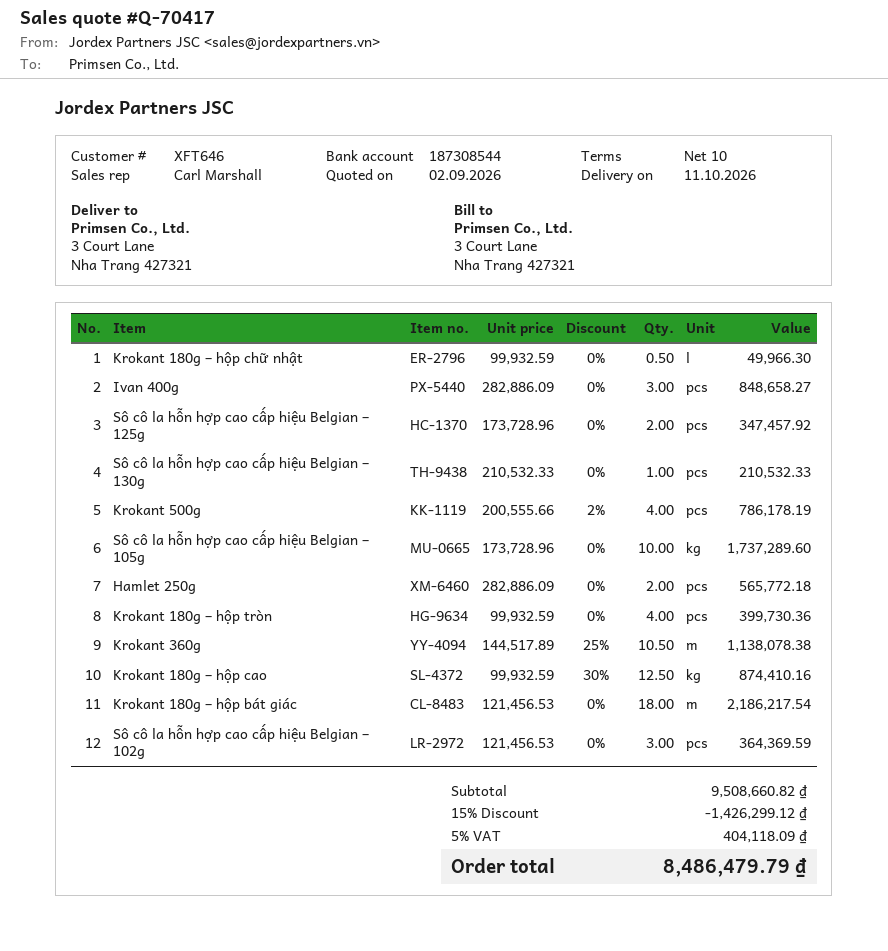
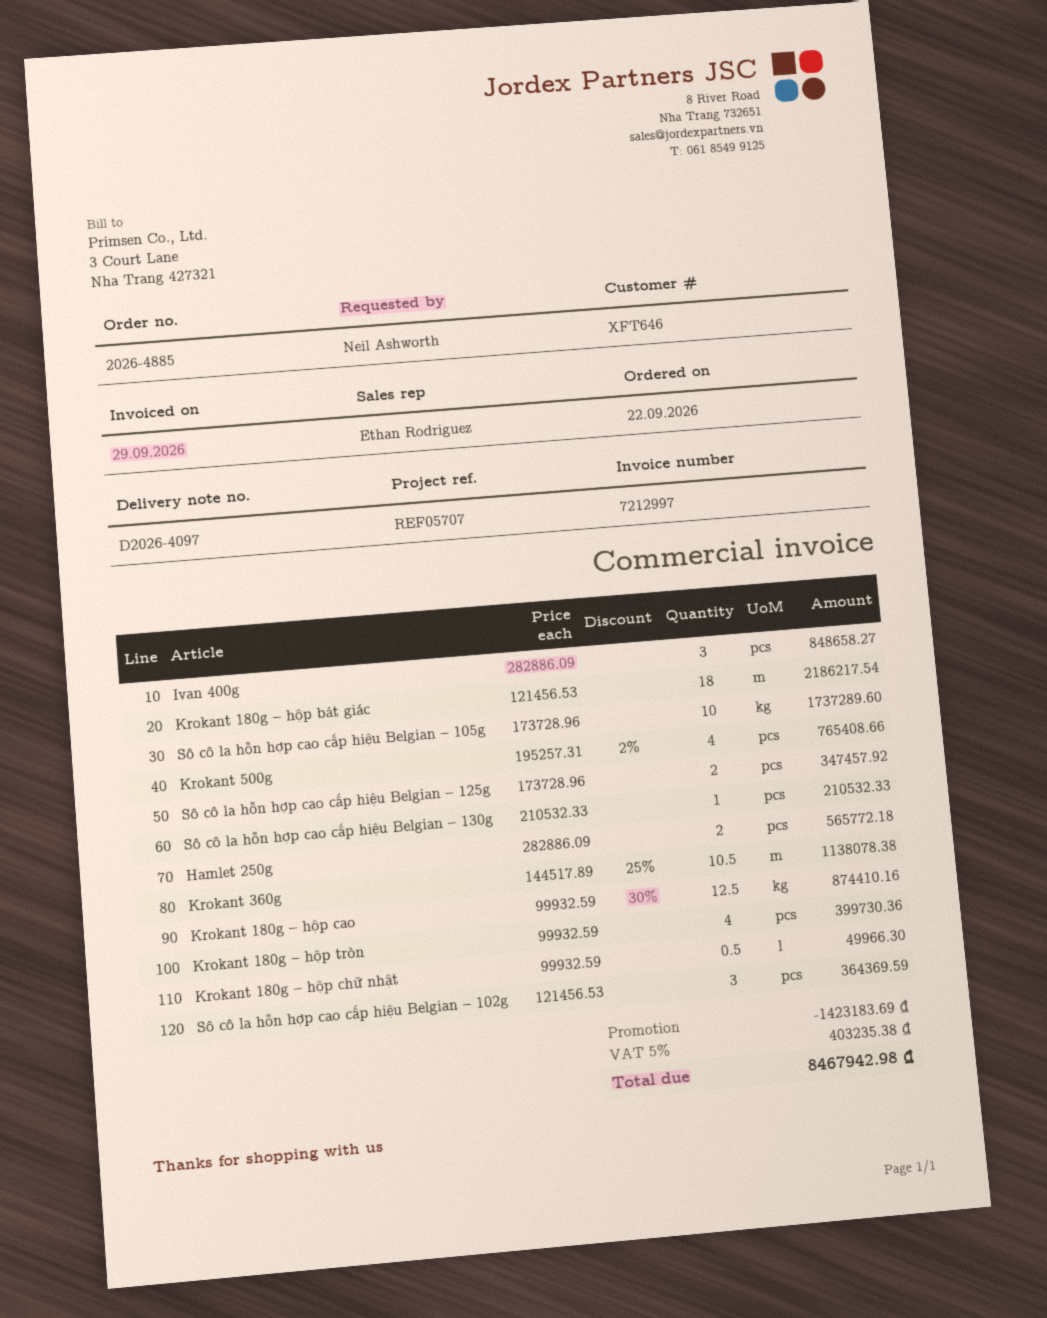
sales rep: Carl Marshall -> Ethan Rodriguez
Krokant 500g: 4 x 200555.66 - 2% = 786178.19 -> 4 x 195257.31 - 2% = 765408.66
discount: 1426299.12 -> 1423183.69
tax: 5% = 404118.09 -> 5% = 403235.38
total: 8486479.79 -> 8467942.98

